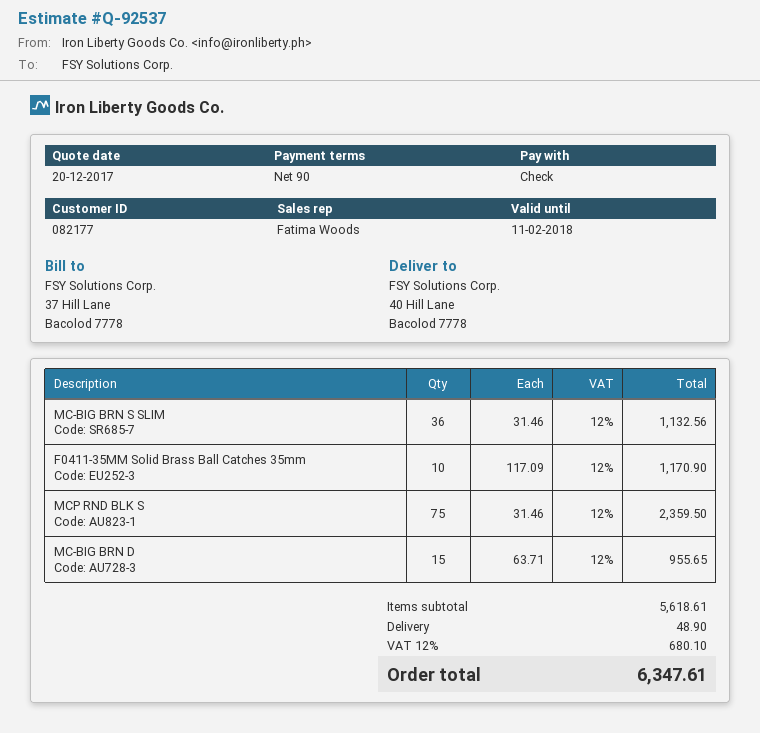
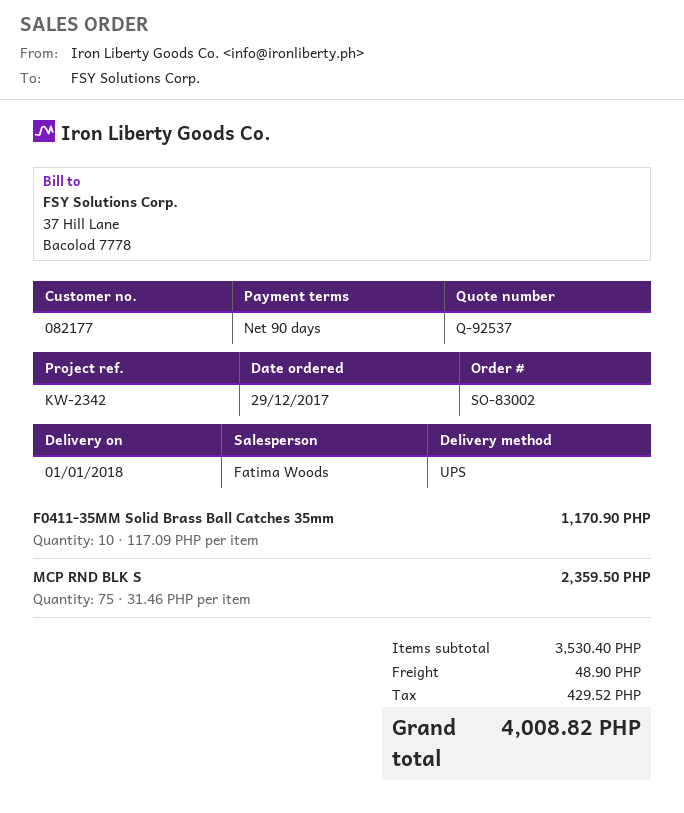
MC-BIG BRN S SLIM: 36 x 31.46 = 1132.56 -> none
MC-BIG BRN D: 15 x 63.71 = 955.65 -> none
subtotal: 5618.61 -> 3530.40
tax: 680.10 -> 429.52
total: 6347.61 -> 4008.82

